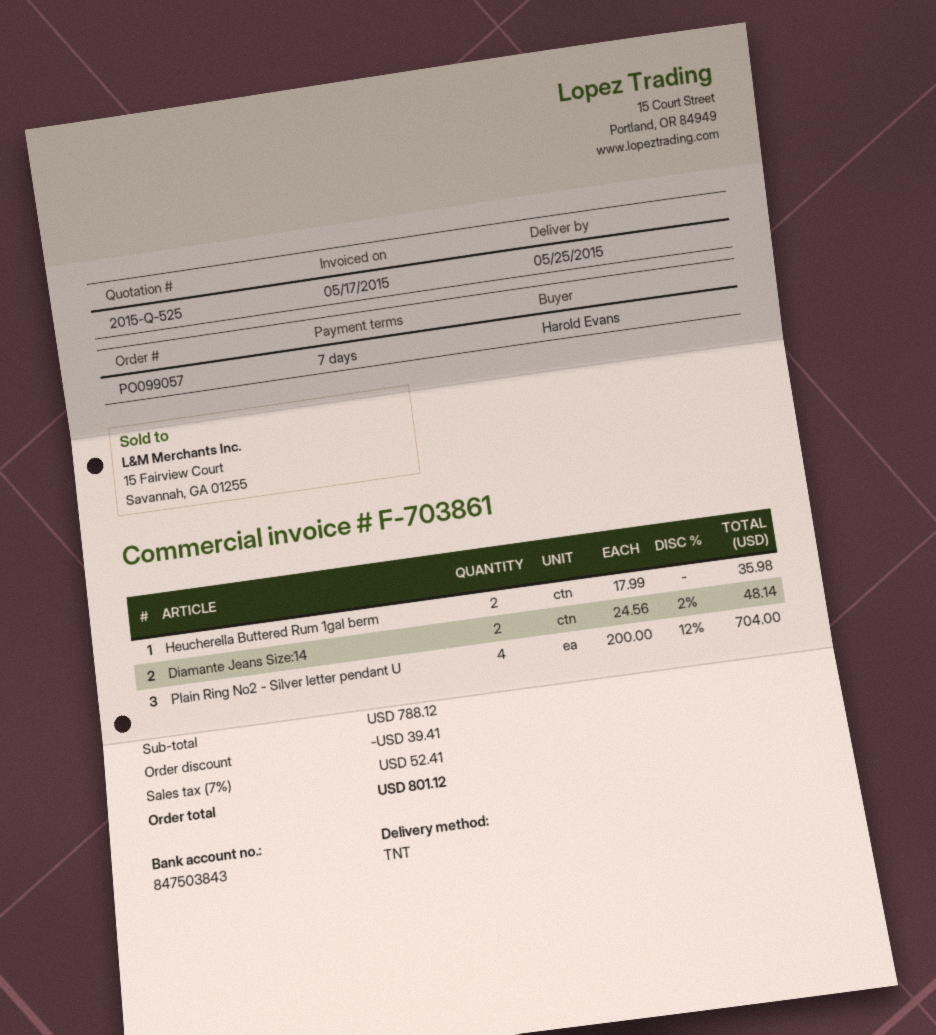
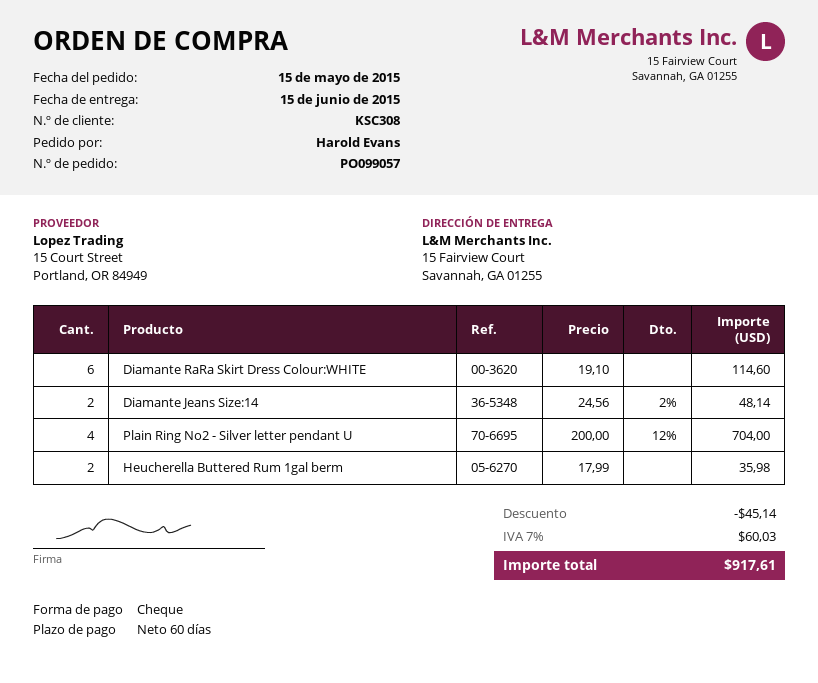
delivery date: 2015-05-25 -> 2015-06-15
payment terms: 7 days -> 60 days
Diamante RaRa Skirt Dress Colour:WHITE: none -> 6 x 19.10 = 114.60
discount: 39.41 -> 45.14
tax: 7% = 52.41 -> 7% = 60.03
total: 801.12 -> 917.61

